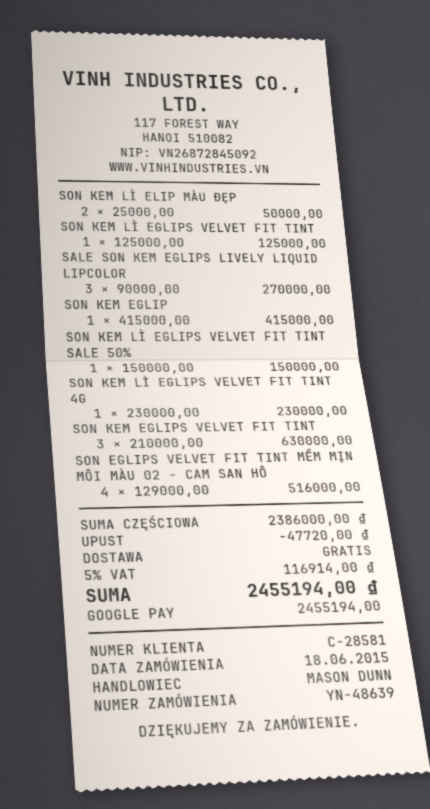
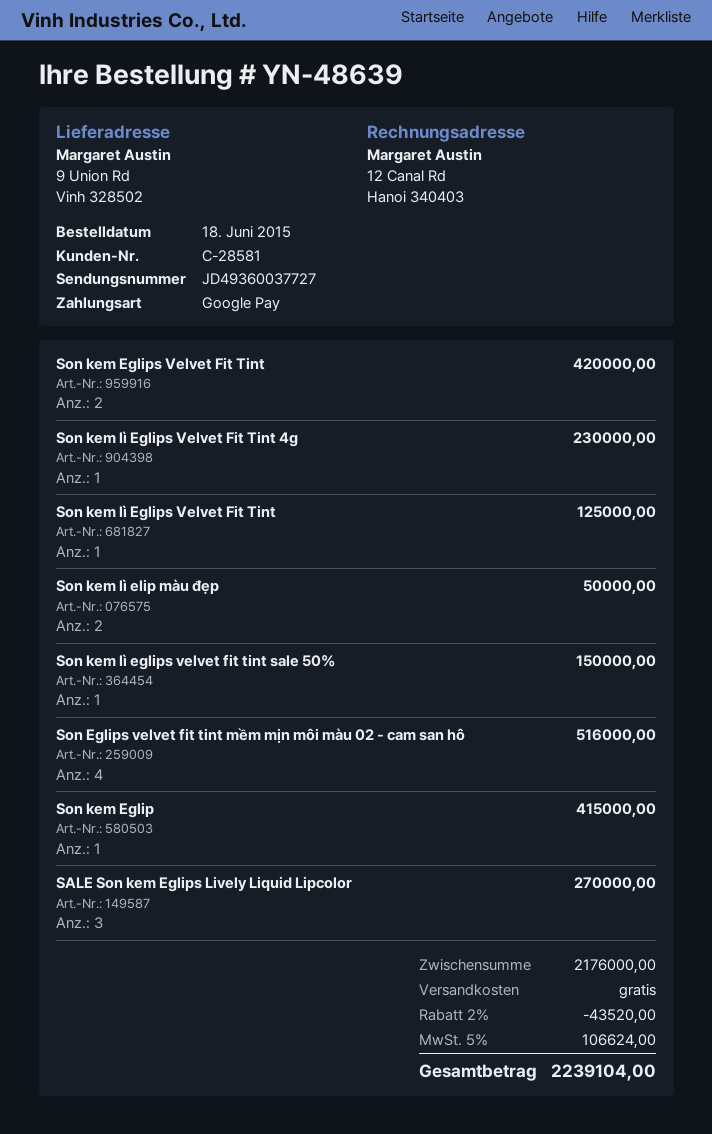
SON KEM EGLIPS VELVET FIT TINT: 3 for 630000.00 -> 2 for 420000.00
subtotal: 2386000.00 -> 2176000.00
discount: 47720.00 -> 43520.00
tax: 5% = 116914.00 -> 5% = 106624.00
total: 2455194.00 -> 2239104.00

